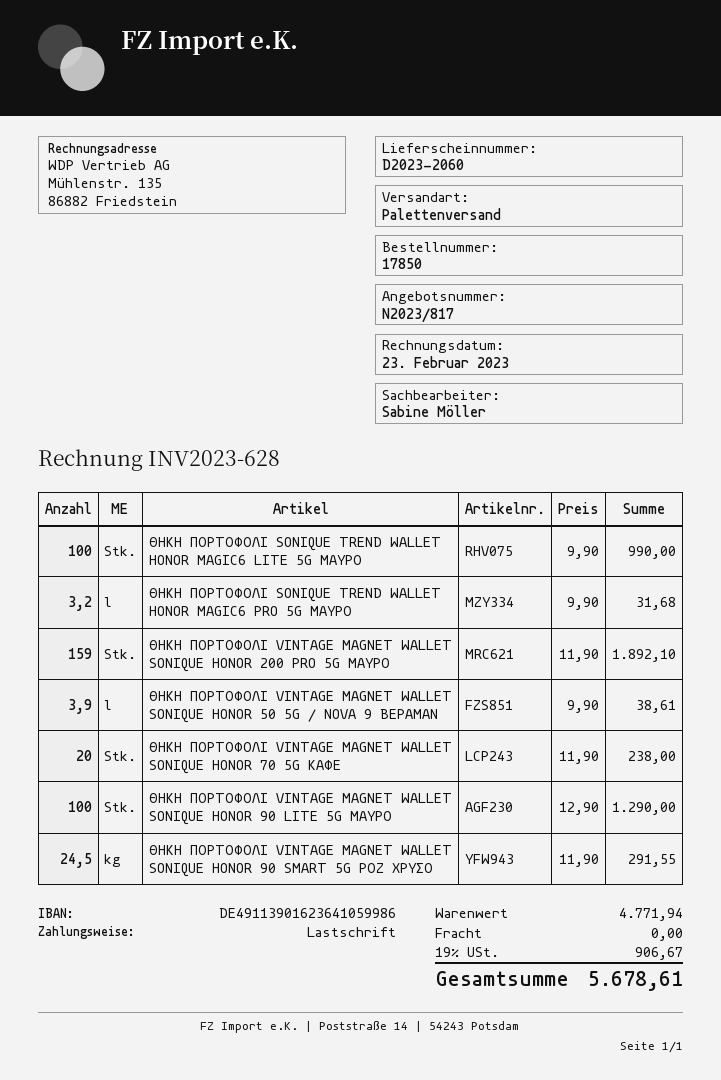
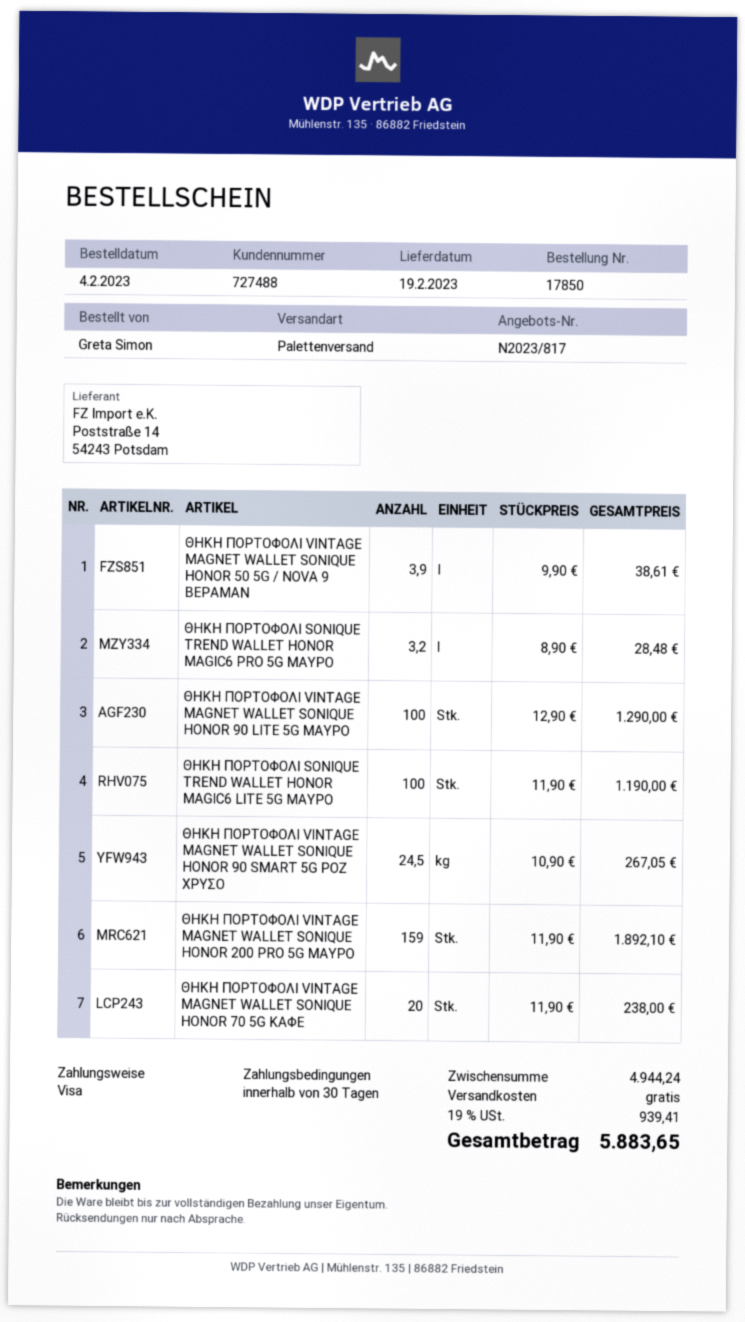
payment method: direct debit -> Visa
ΘΗΚΗ ΠΟΡΤΟΦΟΛΙ SONIQUE TREND WALLET HONOR MAGIC6 LITE 5G ΜΑΥΡΟ: 100 x 9.90 = 990.00 -> 100 x 11.90 = 1190.00
ΘΗΚΗ ΠΟΡΤΟΦΟΛΙ SONIQUE TREND WALLET HONOR MAGIC6 PRO 5G ΜΑΥΡΟ: 3.2 x 9.90 = 31.68 -> 3.2 x 8.90 = 28.48
ΘΗΚΗ ΠΟΡΤΟΦΟΛΙ VINTAGE MAGNET WALLET SONIQUE HONOR 90 SMART 5G ΡΟΖ ΧΡΥΣΟ: 24.5 x 11.90 = 291.55 -> 24.5 x 10.90 = 267.05
subtotal: 4771.94 -> 4944.24
tax: 19% = 906.67 -> 19% = 939.41
total: 5678.61 -> 5883.65

